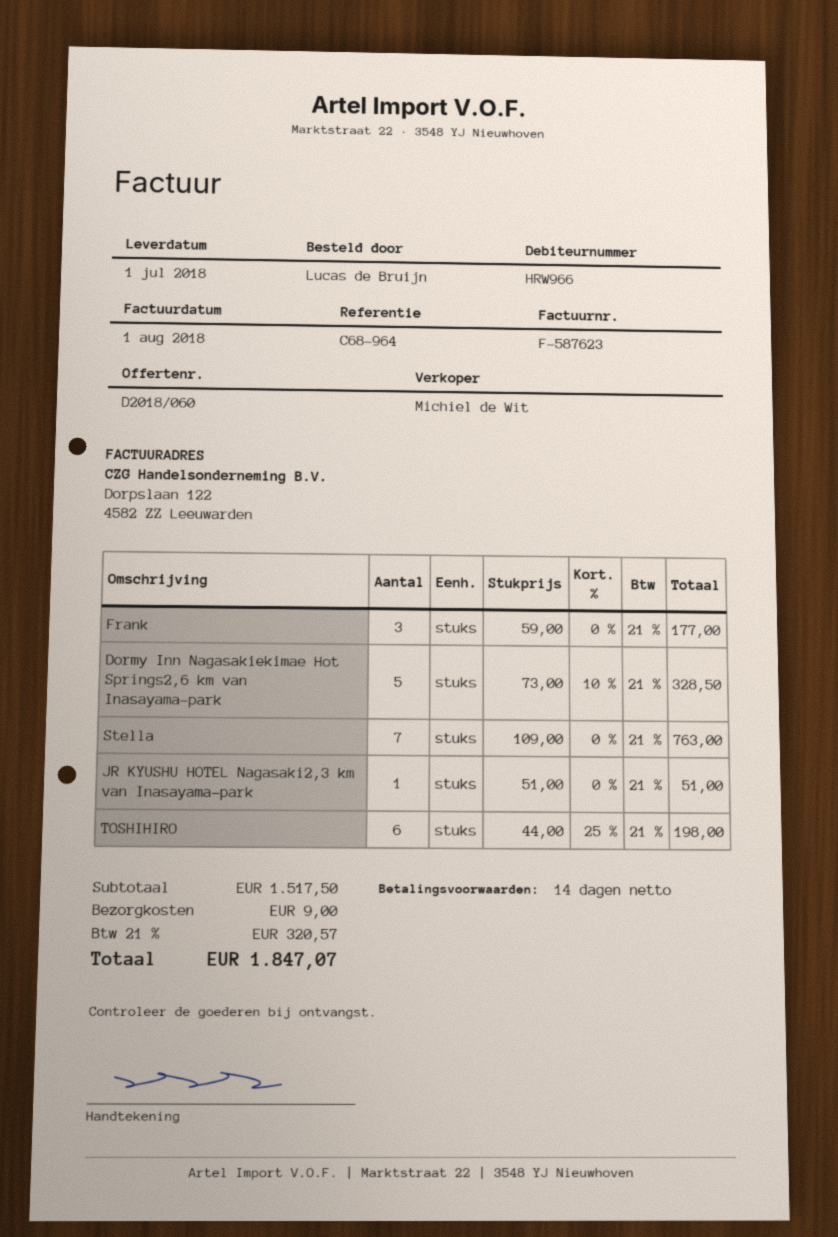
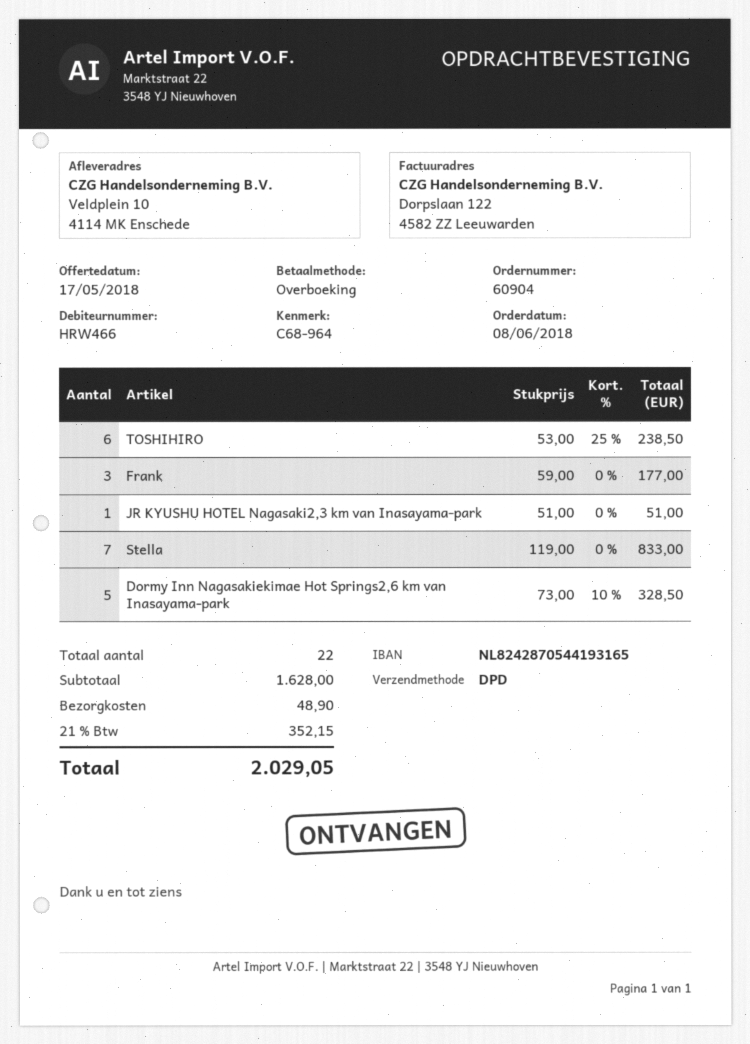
customer number: HRW966 -> HRW466
Stella: 7 x 109.00 = 763.00 -> 7 x 119.00 = 833.00
TOSHIHIRO: 6 x 44.00 - 25% = 198.00 -> 6 x 53.00 - 25% = 238.50
subtotal: 1517.50 -> 1628.00
shipping: 9.00 -> 48.90
tax: 21% = 320.57 -> 21% = 352.15
total: 1847.07 -> 2029.05

